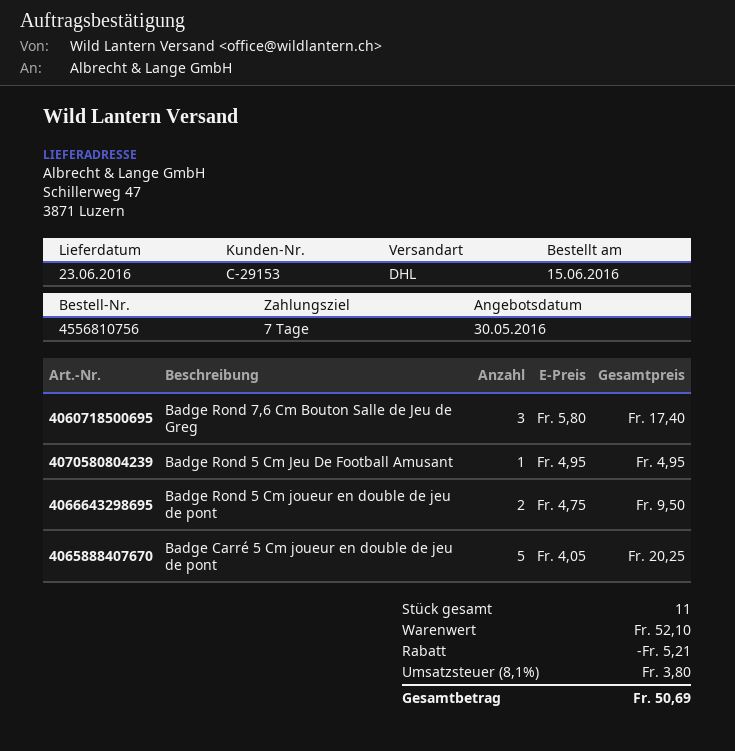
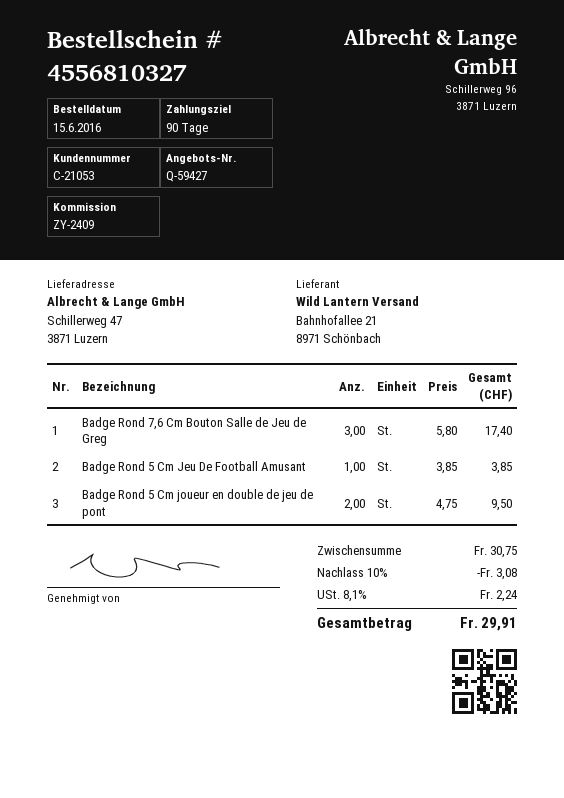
order number: 4556810756 -> 4556810327
payment terms: 7 days -> 90 days
customer number: C-29153 -> C-21053
Badge Rond 5 Cm Jeu De Football Amusant: 1 x 4.95 = 4.95 -> 1 x 3.85 = 3.85
Badge Carré 5 Cm joueur en double de jeu de pont: 5 x 4.05 = 20.25 -> none
subtotal: 52.10 -> 30.75
discount: 5.21 -> 3.08
tax: 8.1% = 3.80 -> 8.1% = 2.24
total: 50.69 -> 29.91

